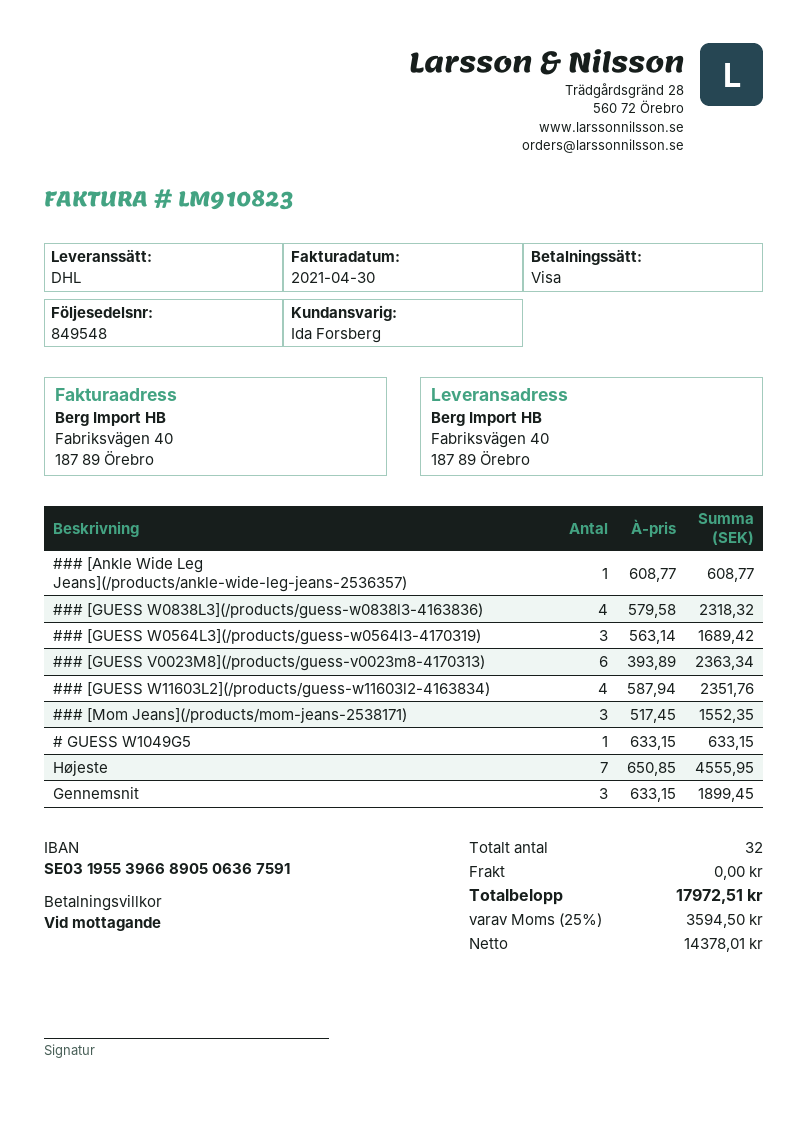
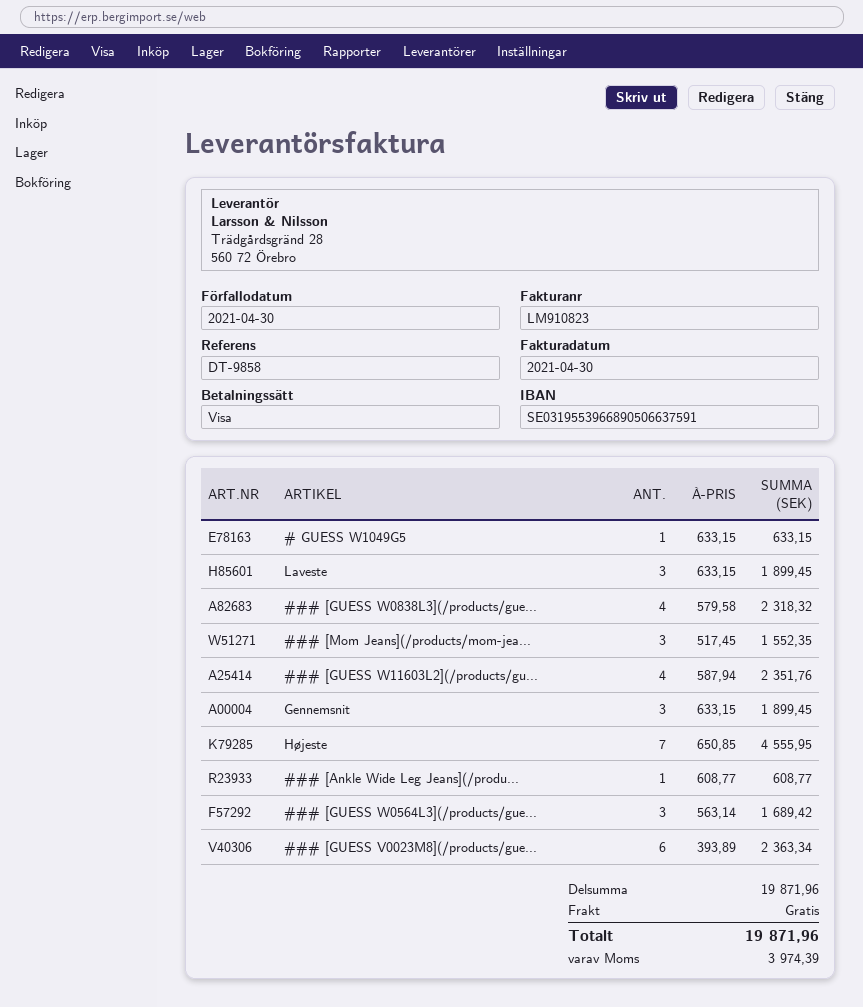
bank account: SE0319553966890506367591 -> SE0319553966890506637591
Laveste: none -> 3 x 633.15 = 1899.45
tax: 3594.50 -> 3974.39
total: 17972.51 -> 19871.96

